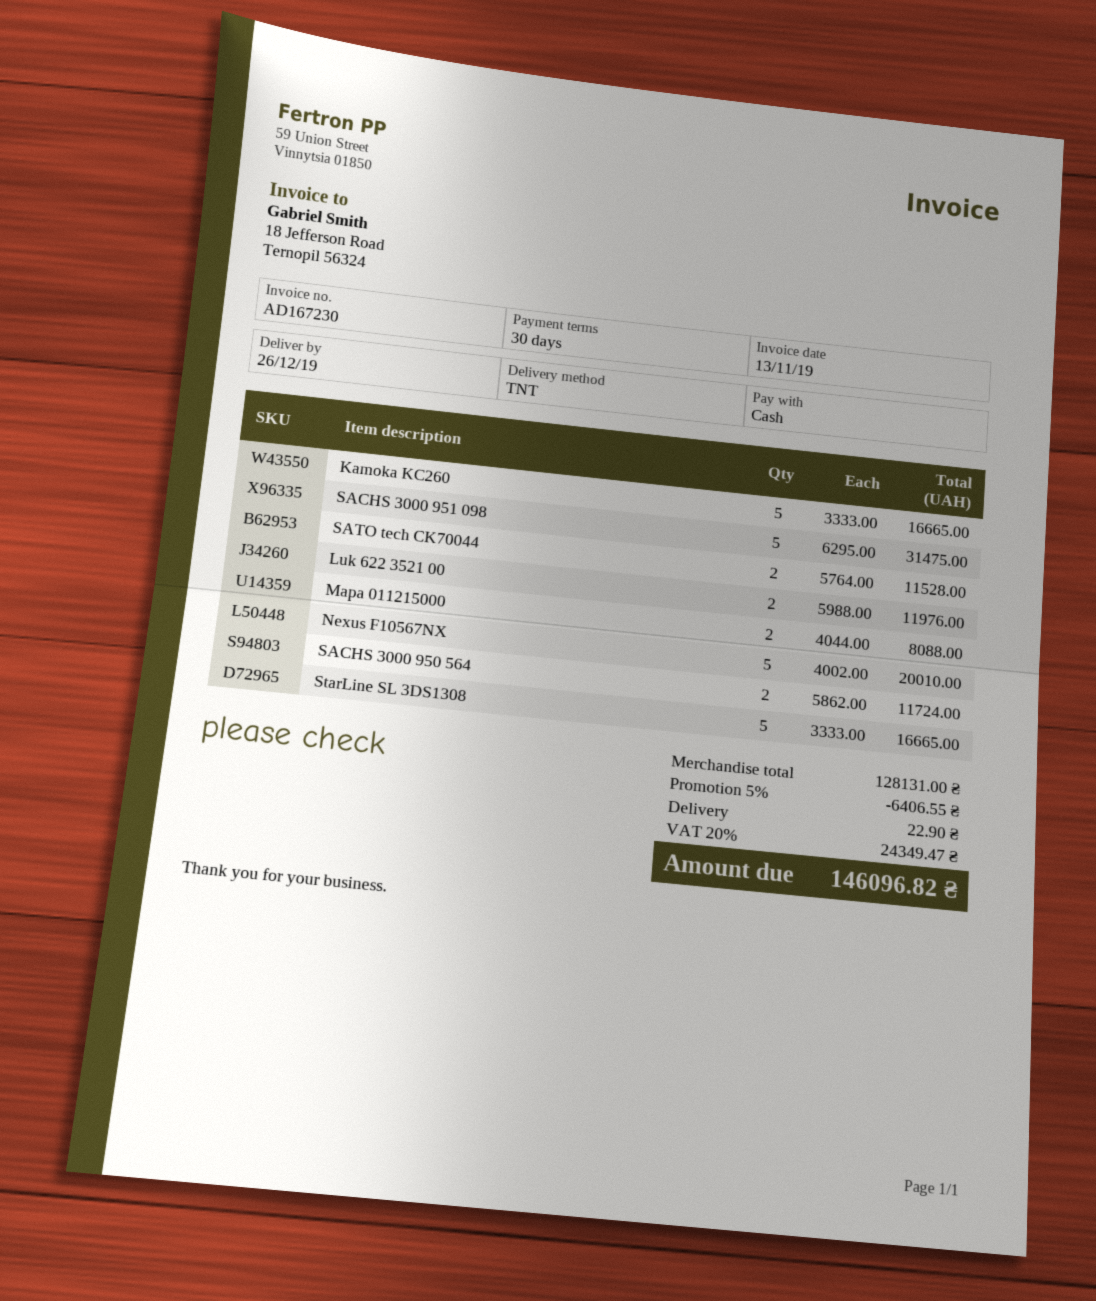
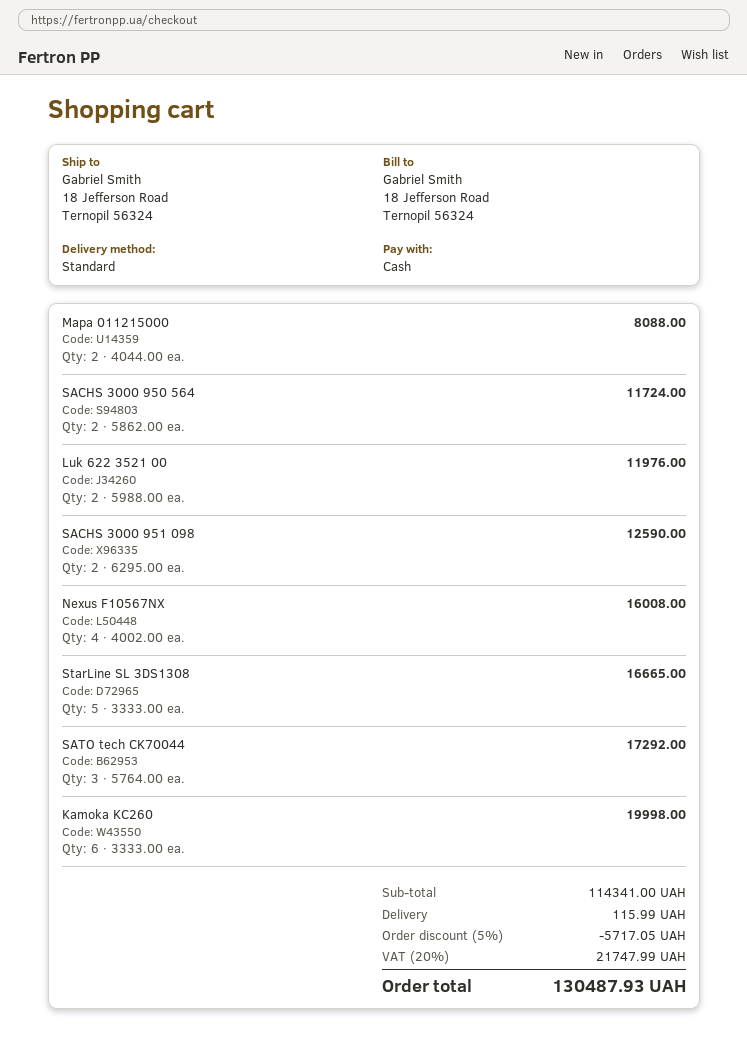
shipping method: TNT -> standard
Kamoka KC260: 5 x 3333.00 = 16665.00 -> 6 x 3333.00 = 19998.00
SACHS 3000 951 098: 5 x 6295.00 = 31475.00 -> 2 x 6295.00 = 12590.00
SATO tech CK70044: 2 x 5764.00 = 11528.00 -> 3 x 5764.00 = 17292.00
Nexus F10567NX: 5 x 4002.00 = 20010.00 -> 4 x 4002.00 = 16008.00
subtotal: 128131.00 -> 114341.00
discount: 5% = 6406.55 -> 5% = 5717.05
shipping: 22.90 -> 115.99
tax: 20% = 24349.47 -> 20% = 21747.99
total: 146096.82 -> 130487.93

